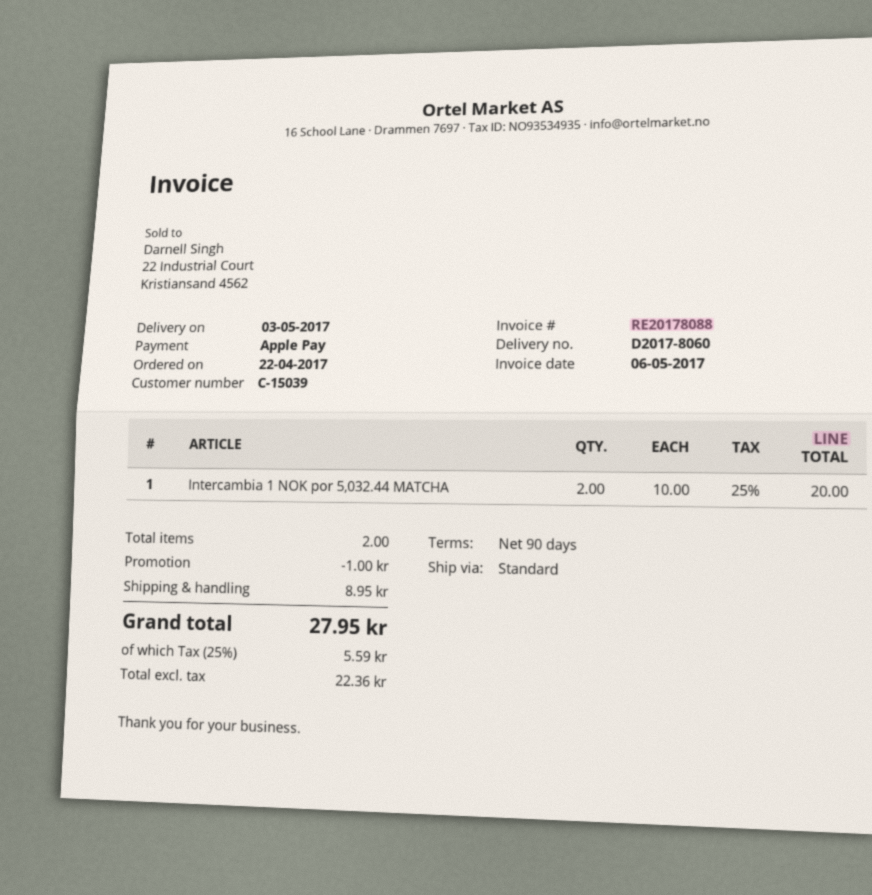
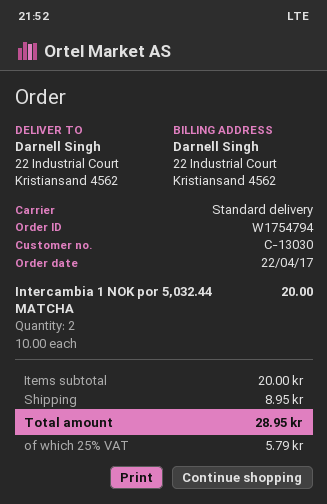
customer number: C-15039 -> C-13030
discount: 1.00 -> none
tax: 25% = 5.59 -> 25% = 5.79
total: 27.95 -> 28.95

